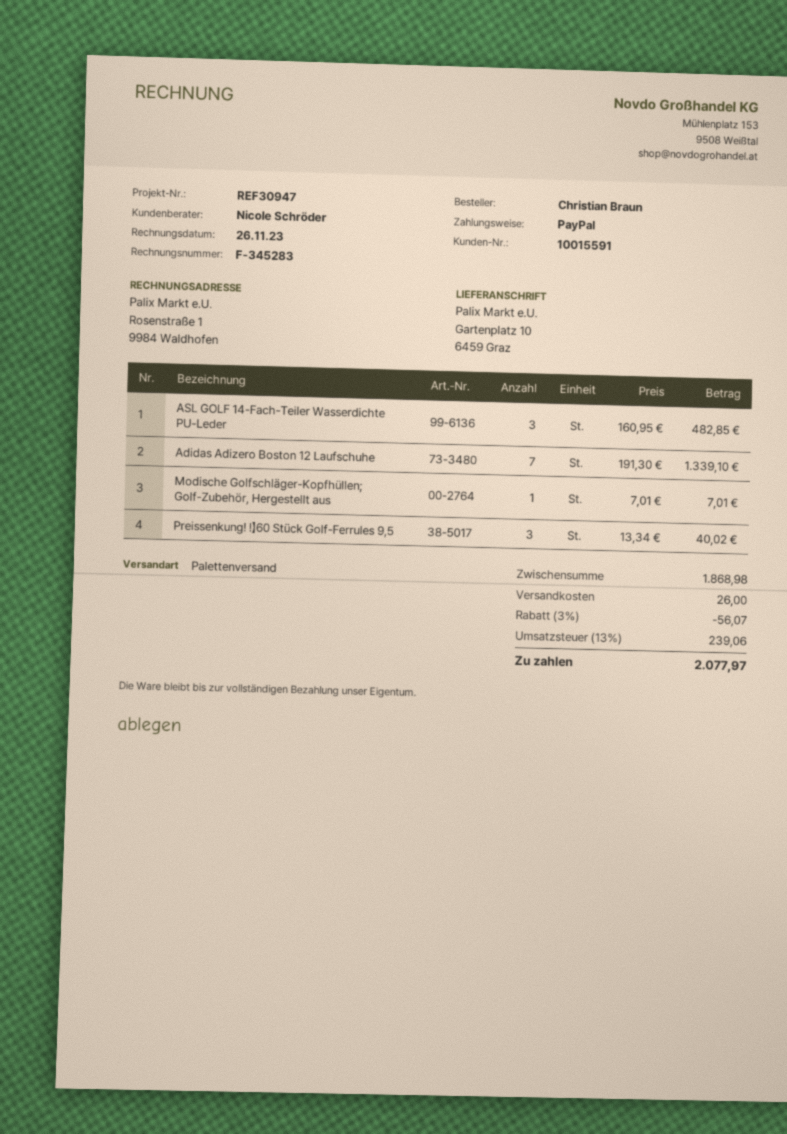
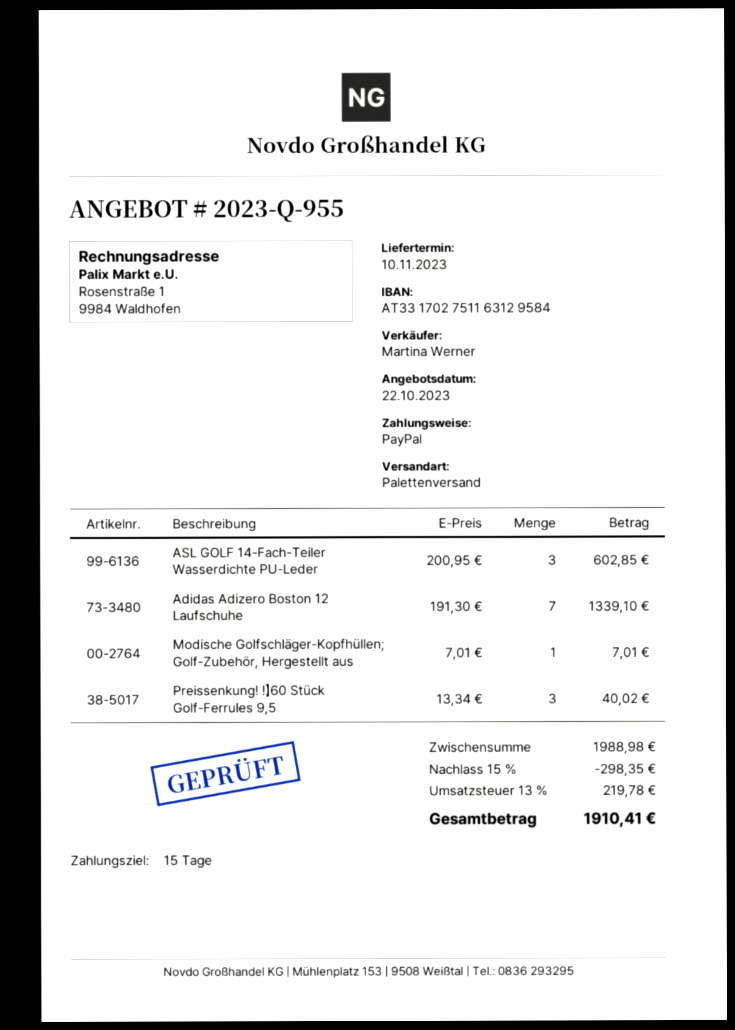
sales rep: Nicole Schröder -> Martina Werner
ASL GOLF 14-Fach-Teiler Wasserdichte PU-Leder: 3 x 160.95 = 482.85 -> 3 x 200.95 = 602.85
subtotal: 1868.98 -> 1988.98
discount: 3% = 56.07 -> 15% = 298.35
shipping: 26.00 -> none
tax: 13% = 239.06 -> 13% = 219.78
total: 2077.97 -> 1910.41

